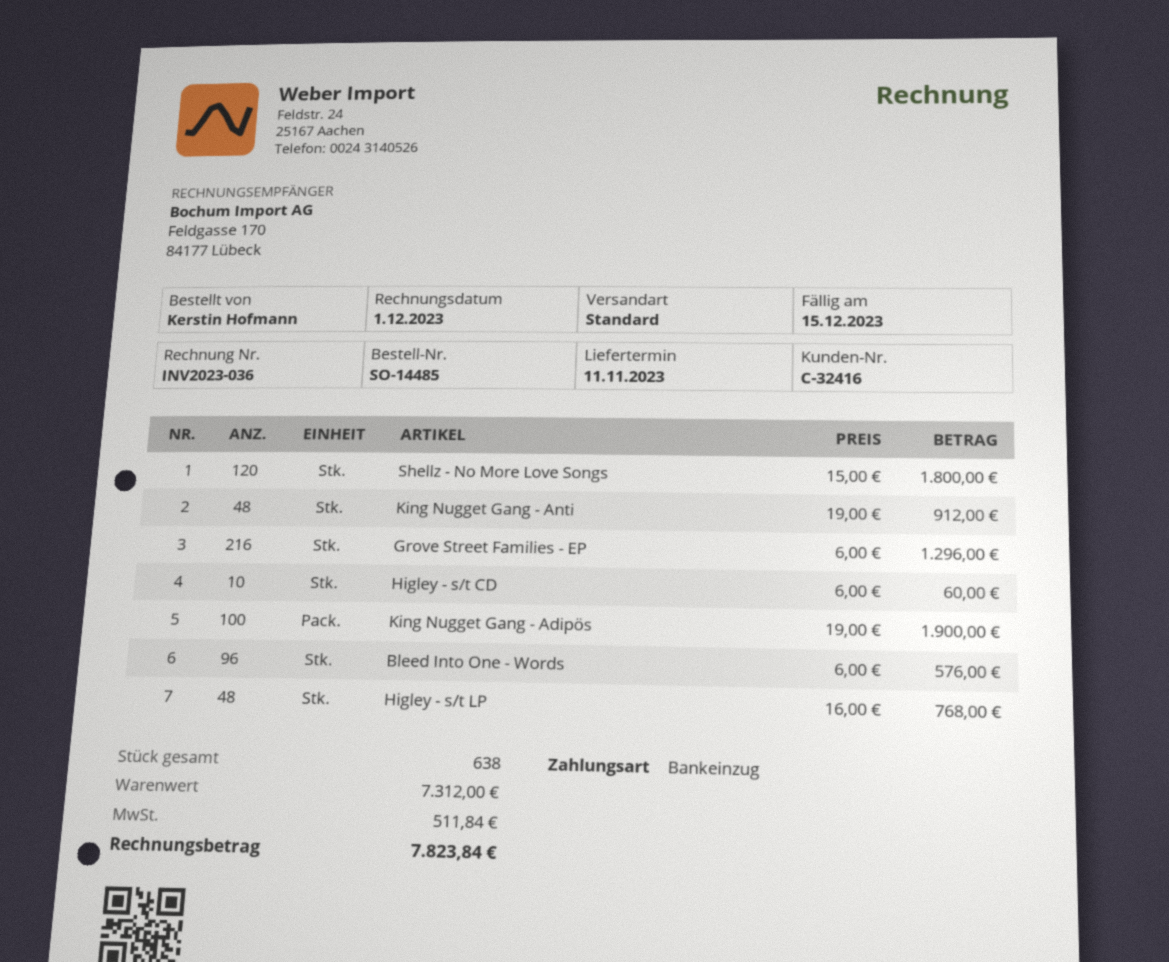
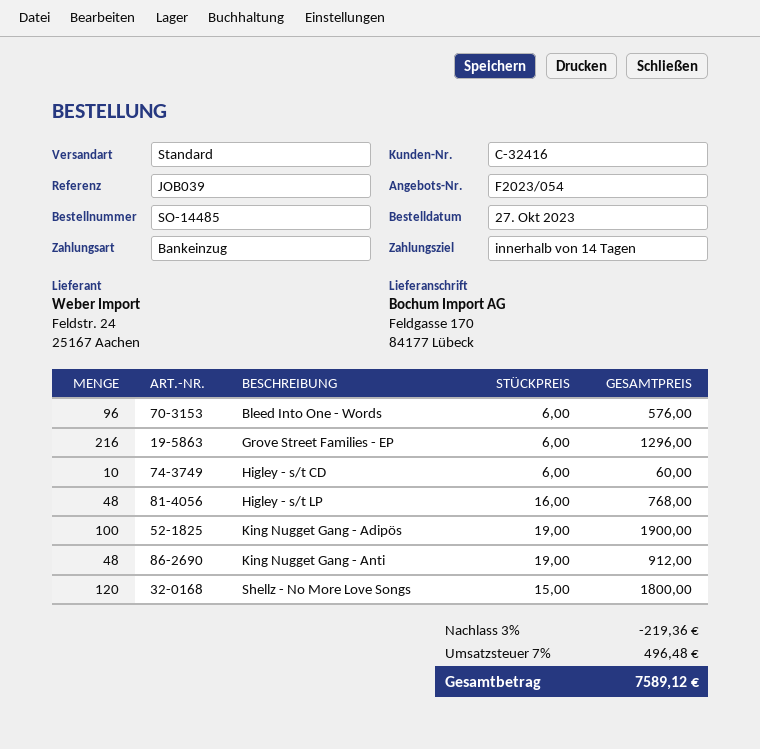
discount: none -> 3% = 219.36
tax: 511.84 -> 496.48
total: 7823.84 -> 7589.12

